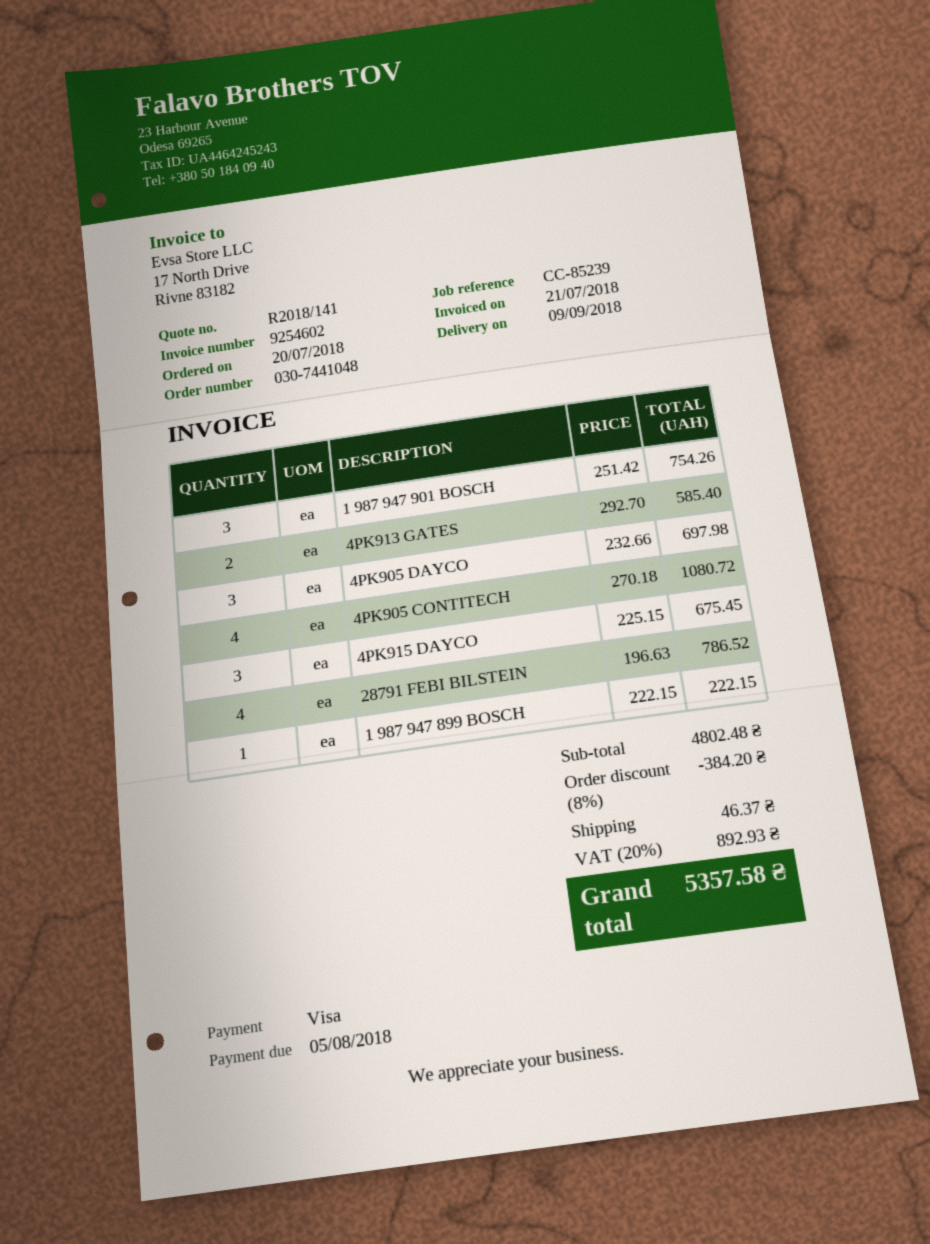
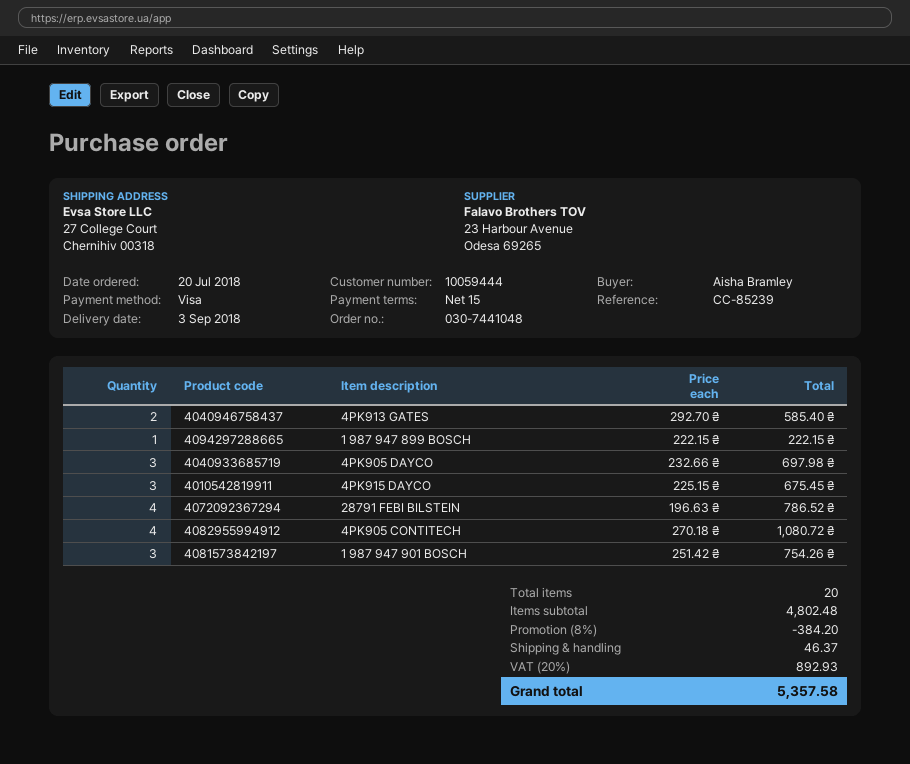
delivery date: 2018-09-09 -> 2018-09-03

